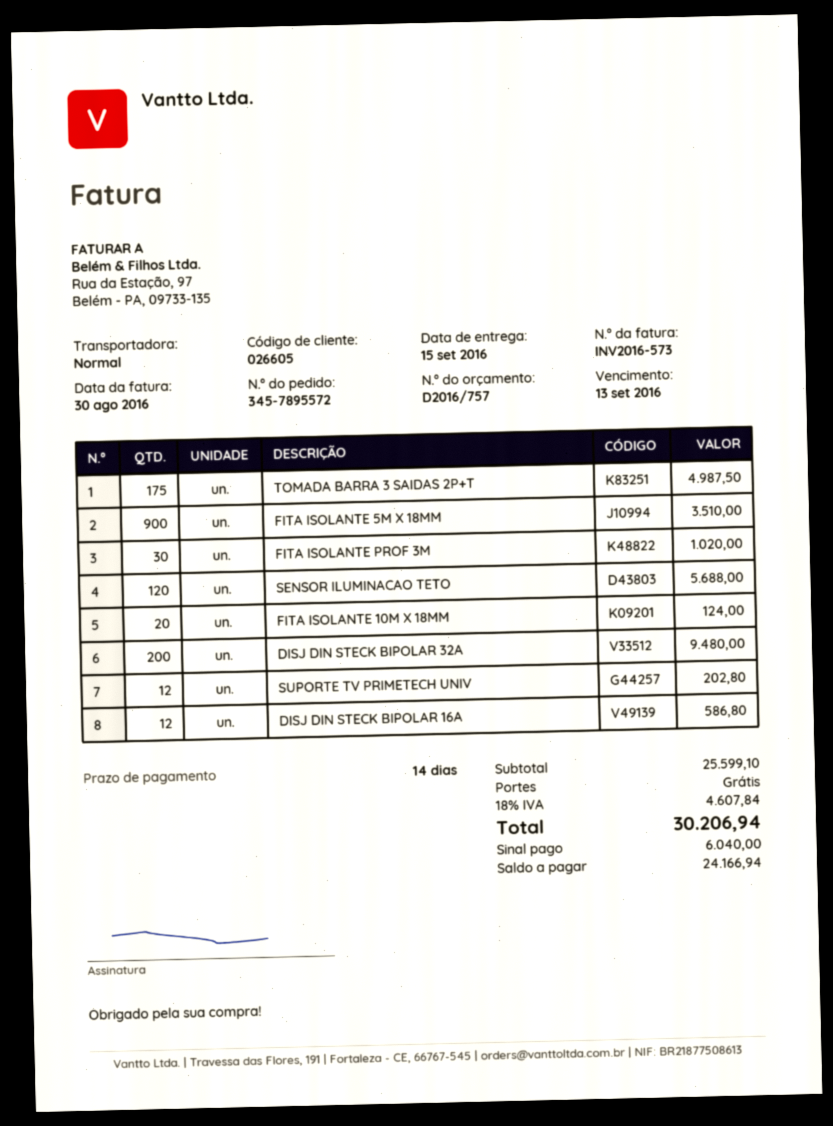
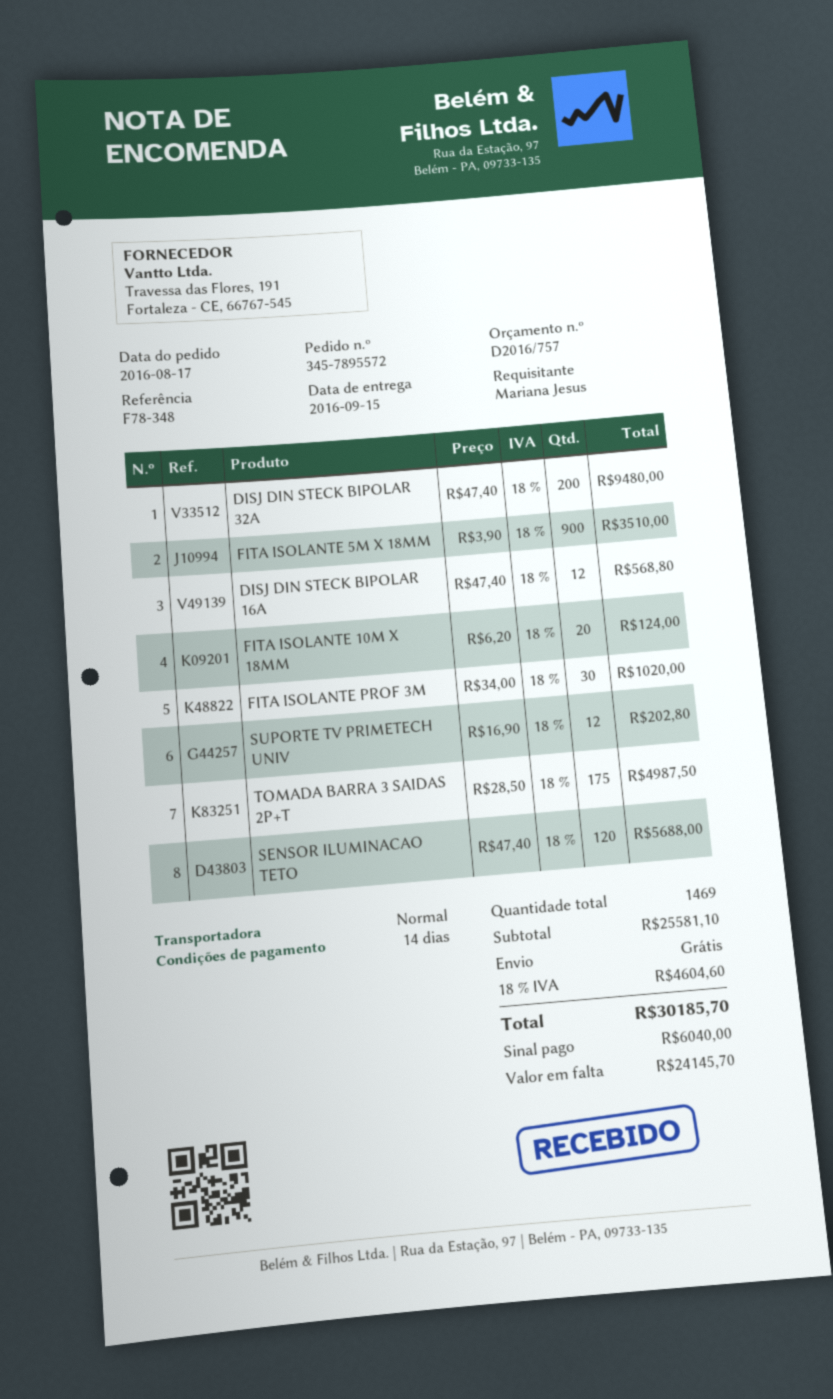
DISJ DIN STECK BIPOLAR 16A: 12 for 586.80 -> 12 for 568.80
subtotal: 25599.10 -> 25581.10
tax: 18% = 4607.84 -> 18% = 4604.60
total: 30206.94 -> 30185.70
balance: 24166.94 -> 24145.70

